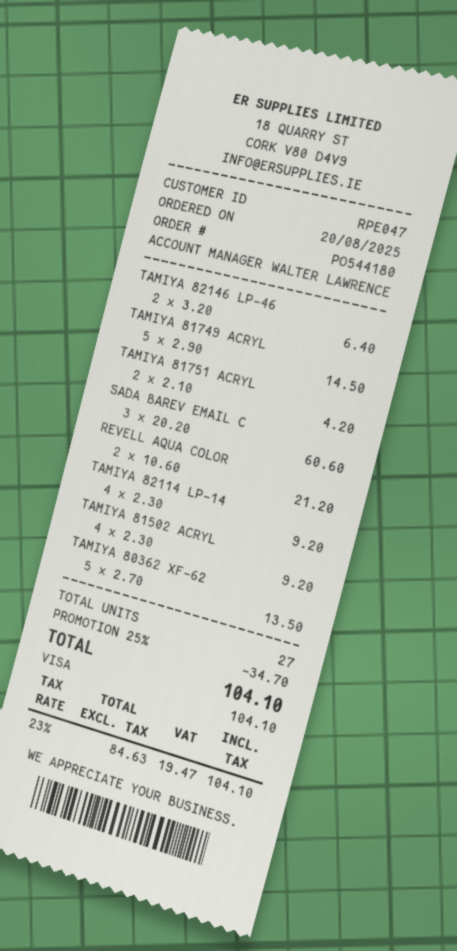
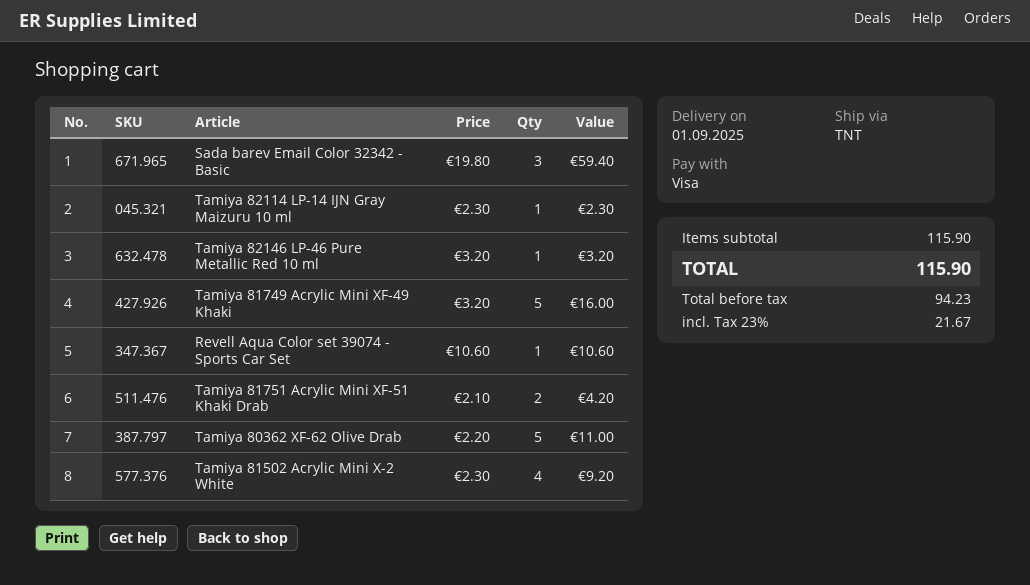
TAMIYA 82146 LP-46: 2 x 3.20 = 6.40 -> 1 x 3.20 = 3.20
TAMIYA 81749 ACRYL: 5 x 2.90 = 14.50 -> 5 x 3.20 = 16.00
SADA BAREV EMAIL C: 3 x 20.20 = 60.60 -> 3 x 19.80 = 59.40
REVELL AQUA COLOR: 2 x 10.60 = 21.20 -> 1 x 10.60 = 10.60
TAMIYA 82114 LP-14: 4 x 2.30 = 9.20 -> 1 x 2.30 = 2.30
TAMIYA 80362 XF-62: 5 x 2.70 = 13.50 -> 5 x 2.20 = 11.00
discount: 25% = 34.70 -> none
net: 84.63 -> 94.23
tax: 23% = 19.47 -> 23% = 21.67
total: 104.10 -> 115.90

